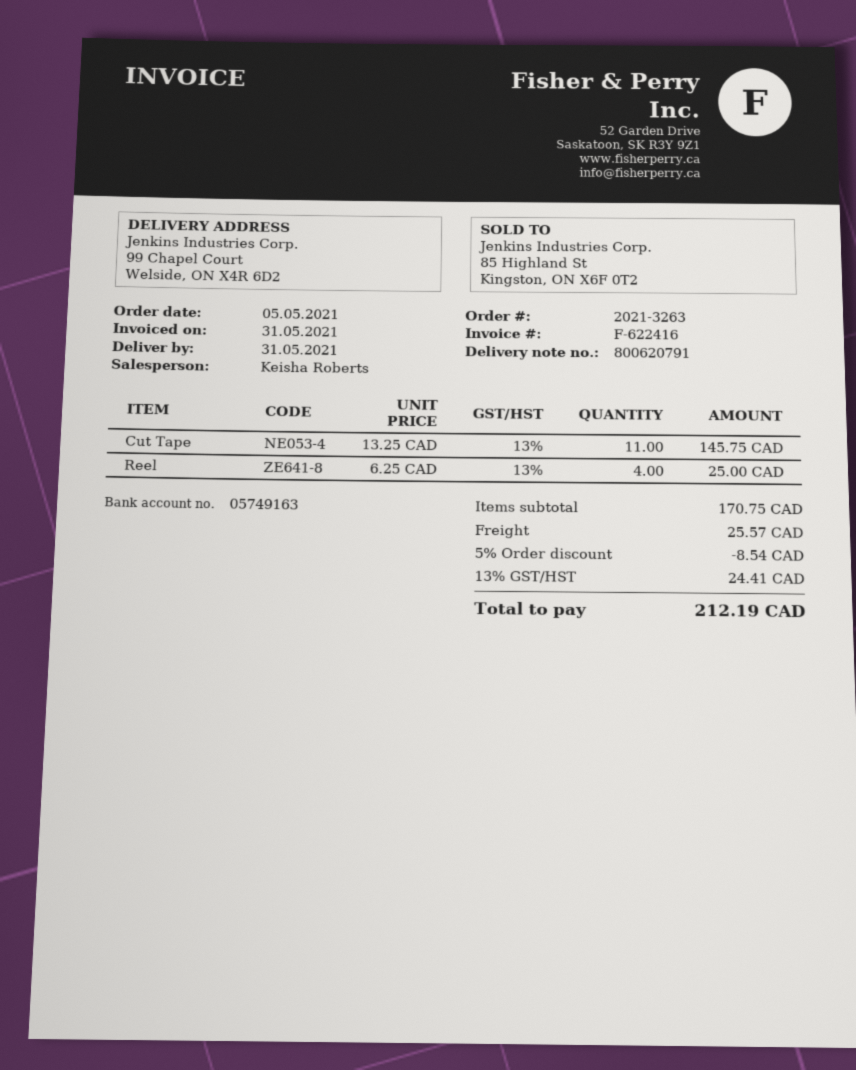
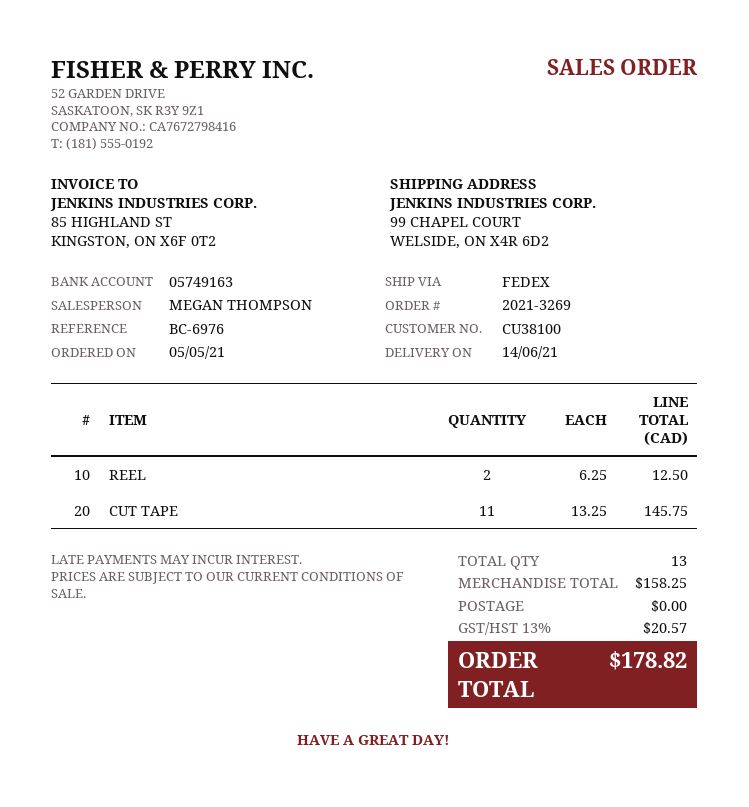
order number: 2021-3263 -> 2021-3269
delivery date: 2021-05-31 -> 2021-06-14
sales rep: Keisha Roberts -> MEGAN THOMPSON
Reel: 4 x 6.25 = 25.00 -> 2 x 6.25 = 12.50
subtotal: 170.75 -> 158.25
discount: 5% = 8.54 -> none
shipping: 25.57 -> 0.00
tax: 13% = 24.41 -> 13% = 20.57
total: 212.19 -> 178.82

